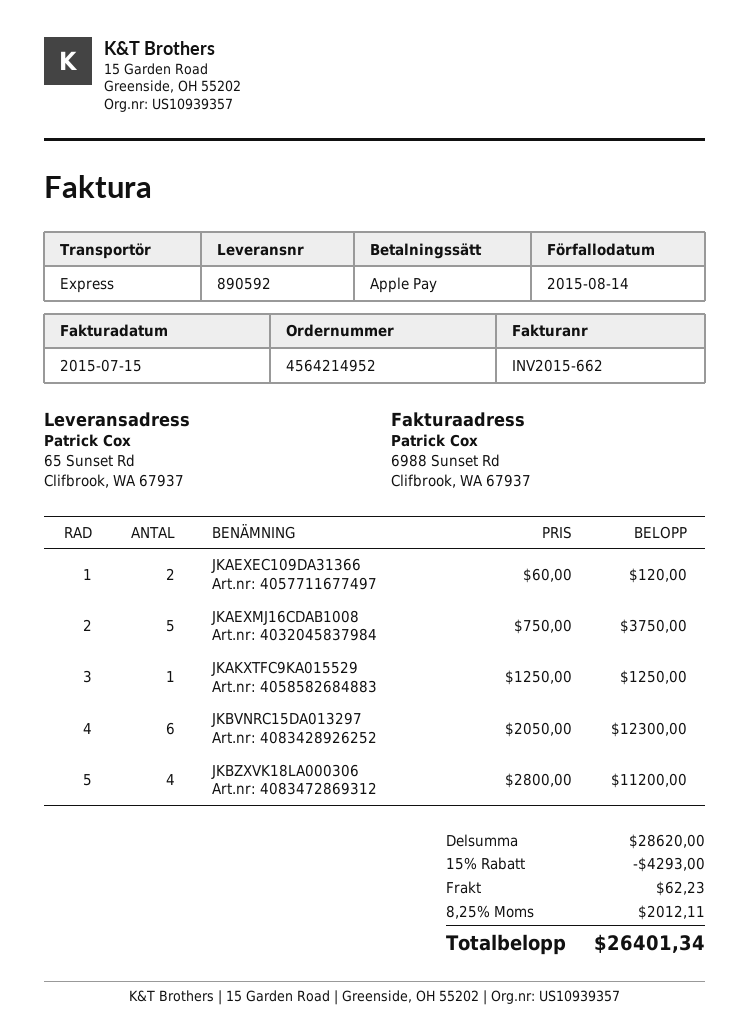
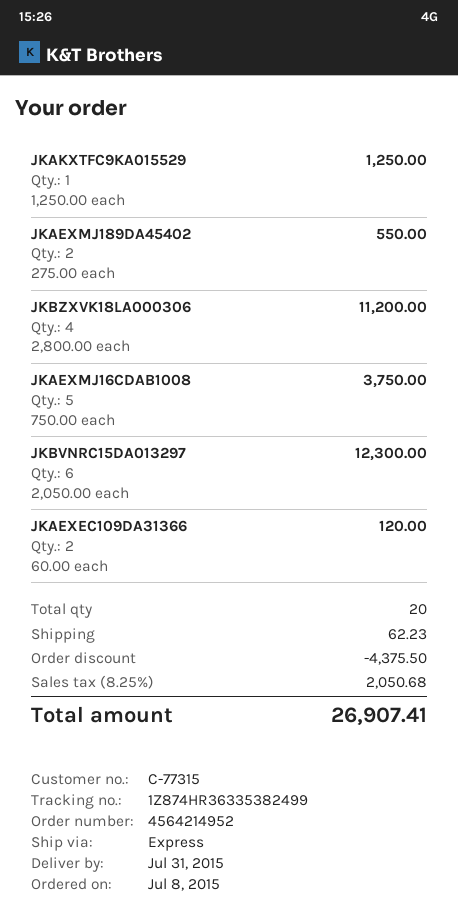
JKAEXMJ189DA45402: none -> 2 x 275.00 = 550.00
discount: 4293.00 -> 4375.50
tax: 8.25% = 2012.11 -> 8.25% = 2050.68
total: 26401.34 -> 26907.41

